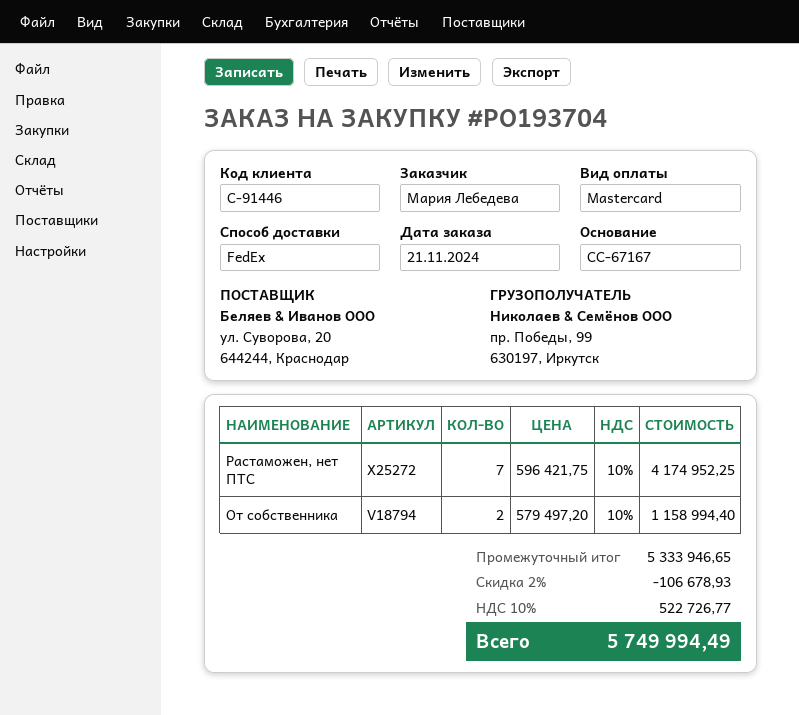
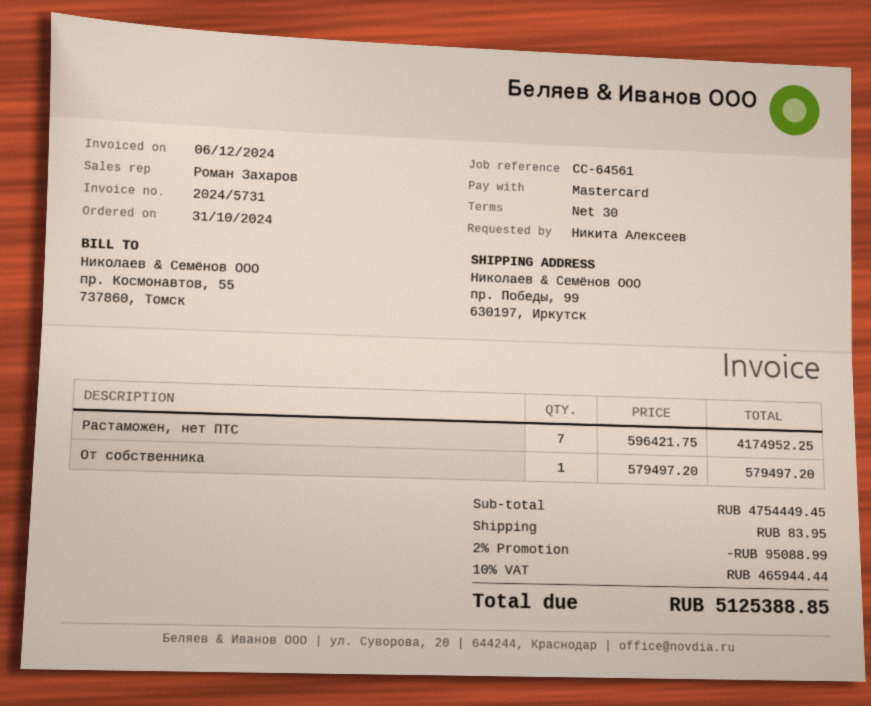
order date: 2024-11-21 -> 2024-10-31
reference: CC-67167 -> CC-64561
ordered by: Мария Лебедева -> Никита Алексеев
От собственника: 2 x 579497.20 = 1158994.40 -> 1 x 579497.20 = 579497.20
subtotal: 5333946.65 -> 4754449.45
discount: 2% = 106678.93 -> 2% = 95088.99
shipping: none -> 83.95
tax: 10% = 522726.77 -> 10% = 465944.44
total: 5749994.49 -> 5125388.85

